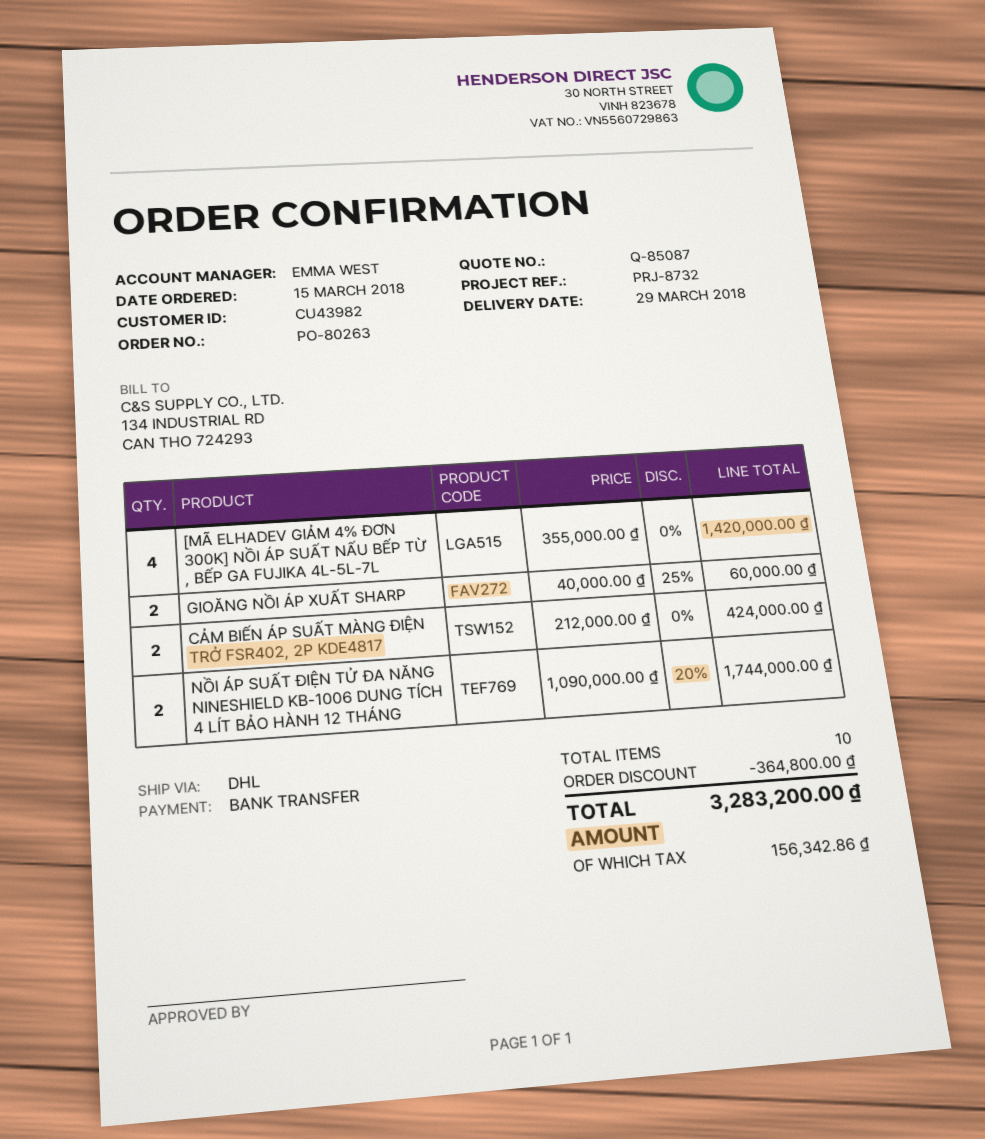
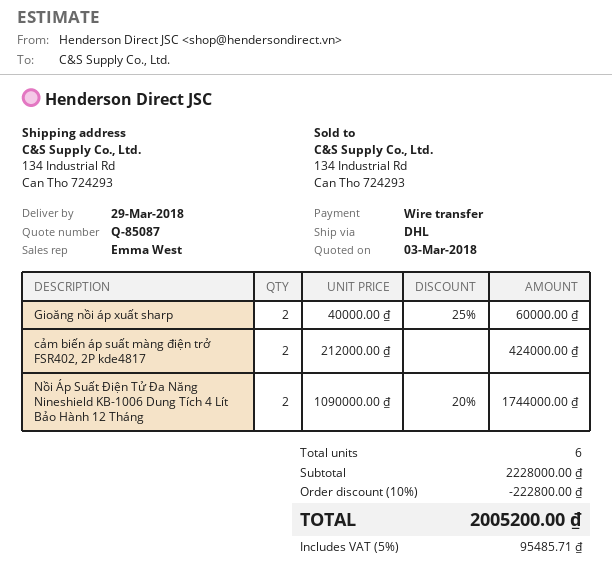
[MÃ ELHADEV GIẢM 4% ĐƠN 300K] NỒI ÁP SUẤT NẤU BẾP TỪ , BẾP GA FUJIKA 4L-5L-7L: 4 x 355000.00 = 1420000.00 -> none
total quantity: 10 -> 6
discount: 364800.00 -> 222800.00
tax: 156342.86 -> 95485.71
total: 3283200.00 -> 2005200.00

